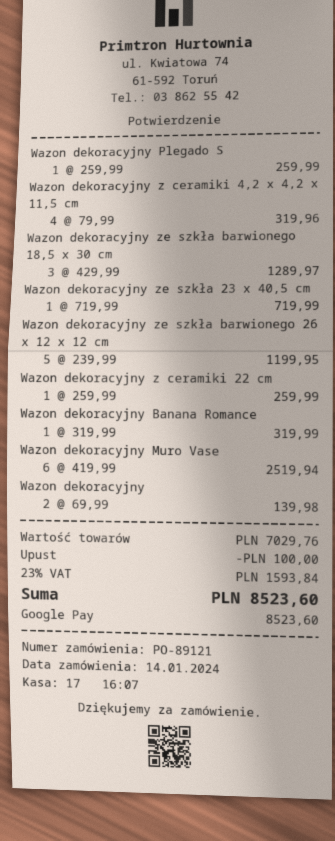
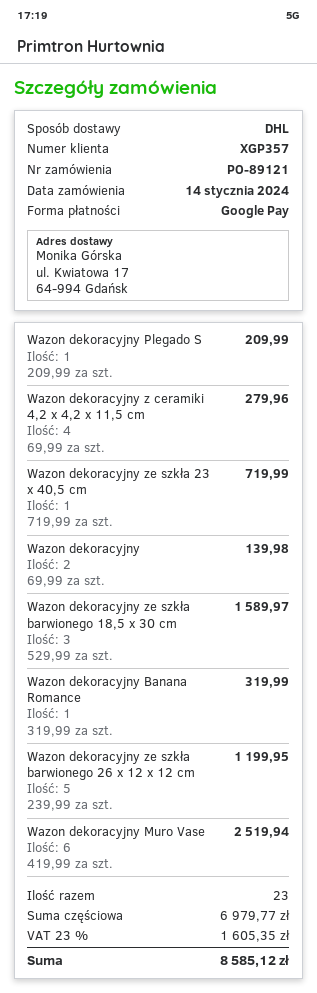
Wazon dekoracyjny Plegado S: 1 x 259.99 = 259.99 -> 1 x 209.99 = 209.99
Wazon dekoracyjny z ceramiki 4,2 x 4,2 x 11,5 cm: 4 x 79.99 = 319.96 -> 4 x 69.99 = 279.96
Wazon dekoracyjny ze szkła barwionego 18,5 x 30 cm: 3 x 429.99 = 1289.97 -> 3 x 529.99 = 1589.97
Wazon dekoracyjny z ceramiki 22 cm: 1 x 259.99 = 259.99 -> none
subtotal: 7029.76 -> 6979.77
discount: 100.00 -> none
tax: 23% = 1593.84 -> 23% = 1605.35
total: 8523.60 -> 8585.12

